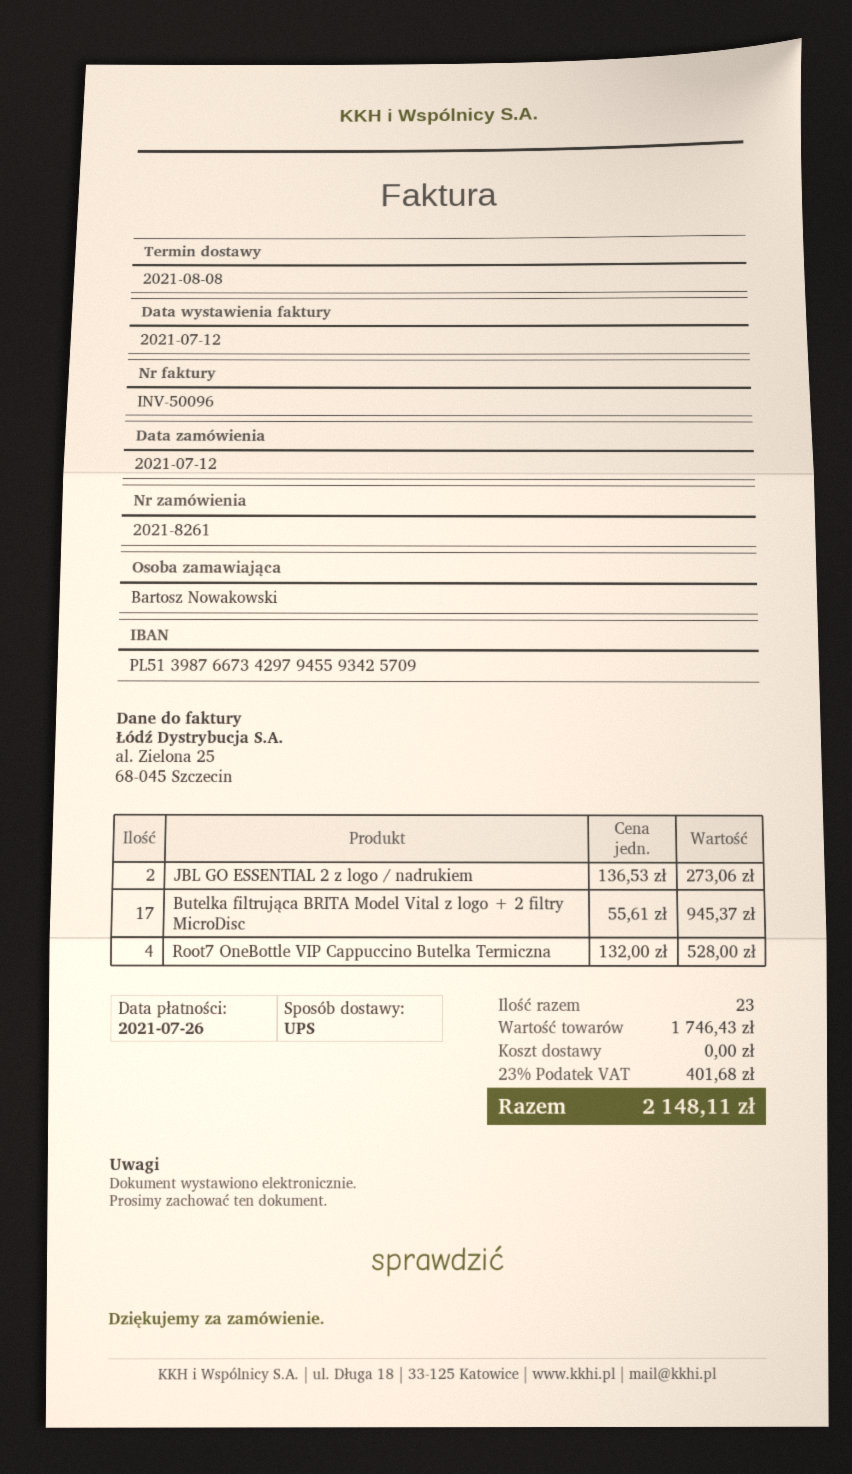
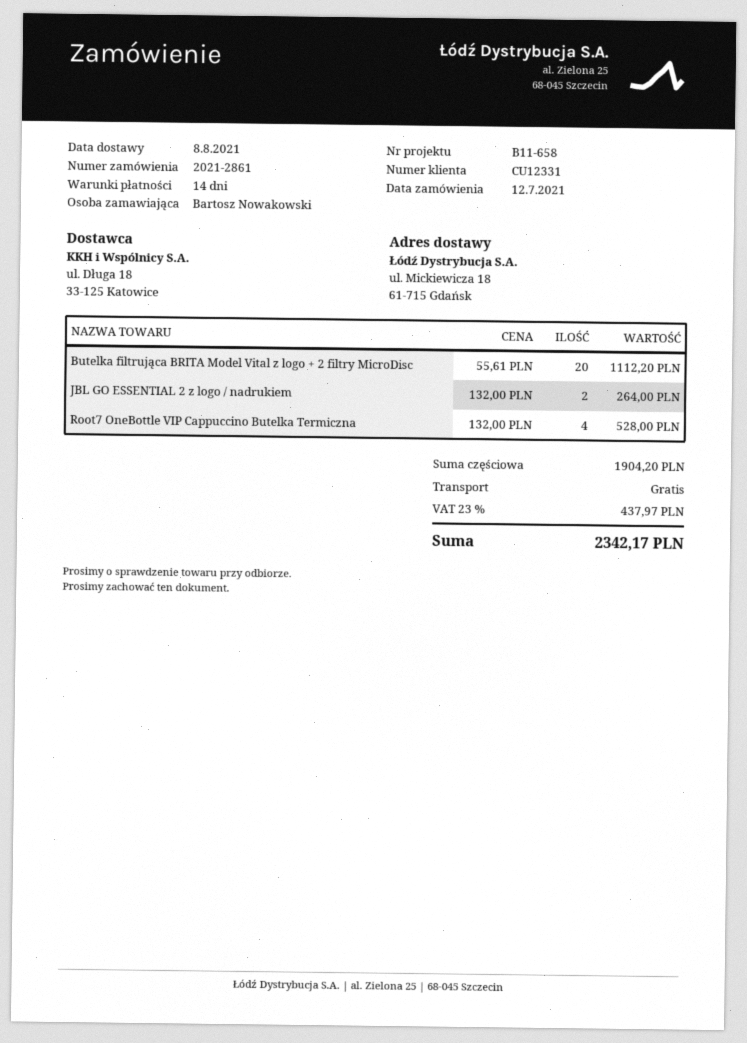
order number: 2021-8261 -> 2021-2861
JBL GO ESSENTIAL 2 z logo / nadrukiem: 2 x 136.53 = 273.06 -> 2 x 132.00 = 264.00
Butelka filtrująca BRITA Model Vital z logo + 2 filtry MicroDisc: 17 x 55.61 = 945.37 -> 20 x 55.61 = 1112.20
subtotal: 1746.43 -> 1904.20
tax: 23% = 401.68 -> 23% = 437.97
total: 2148.11 -> 2342.17

